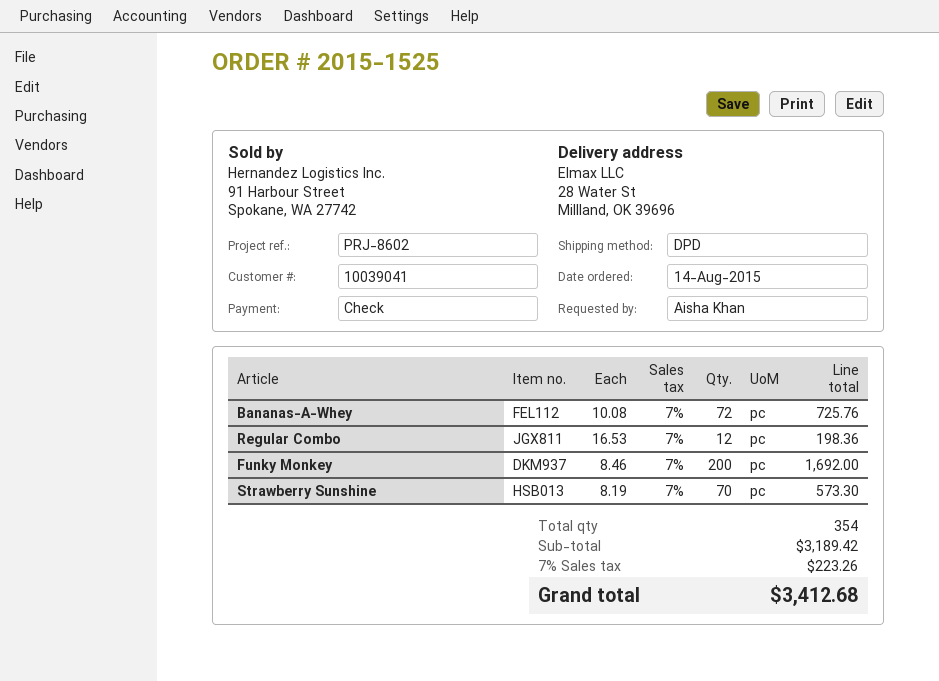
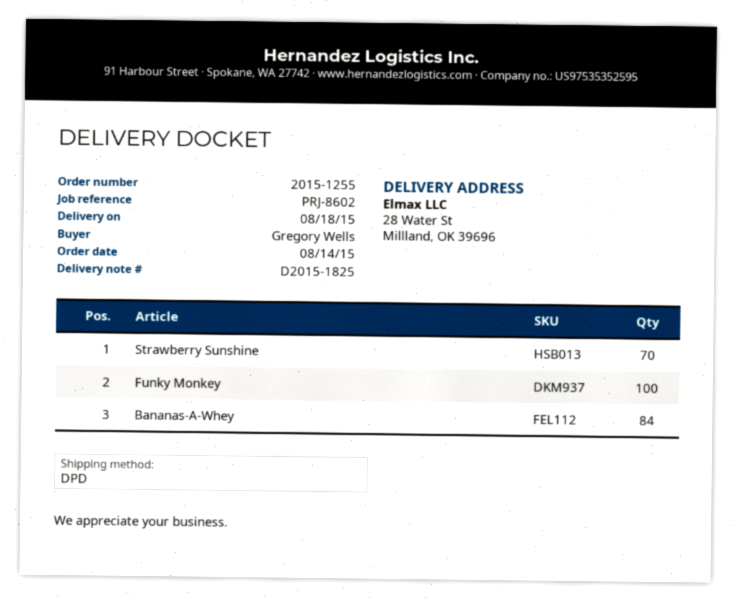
order number: 2015-1525 -> 2015-1255
ordered by: Aisha Khan -> Gregory Wells
Bananas-A-Whey: 72 -> 84
Regular Combo: 12 -> none
Funky Monkey: 200 -> 100

